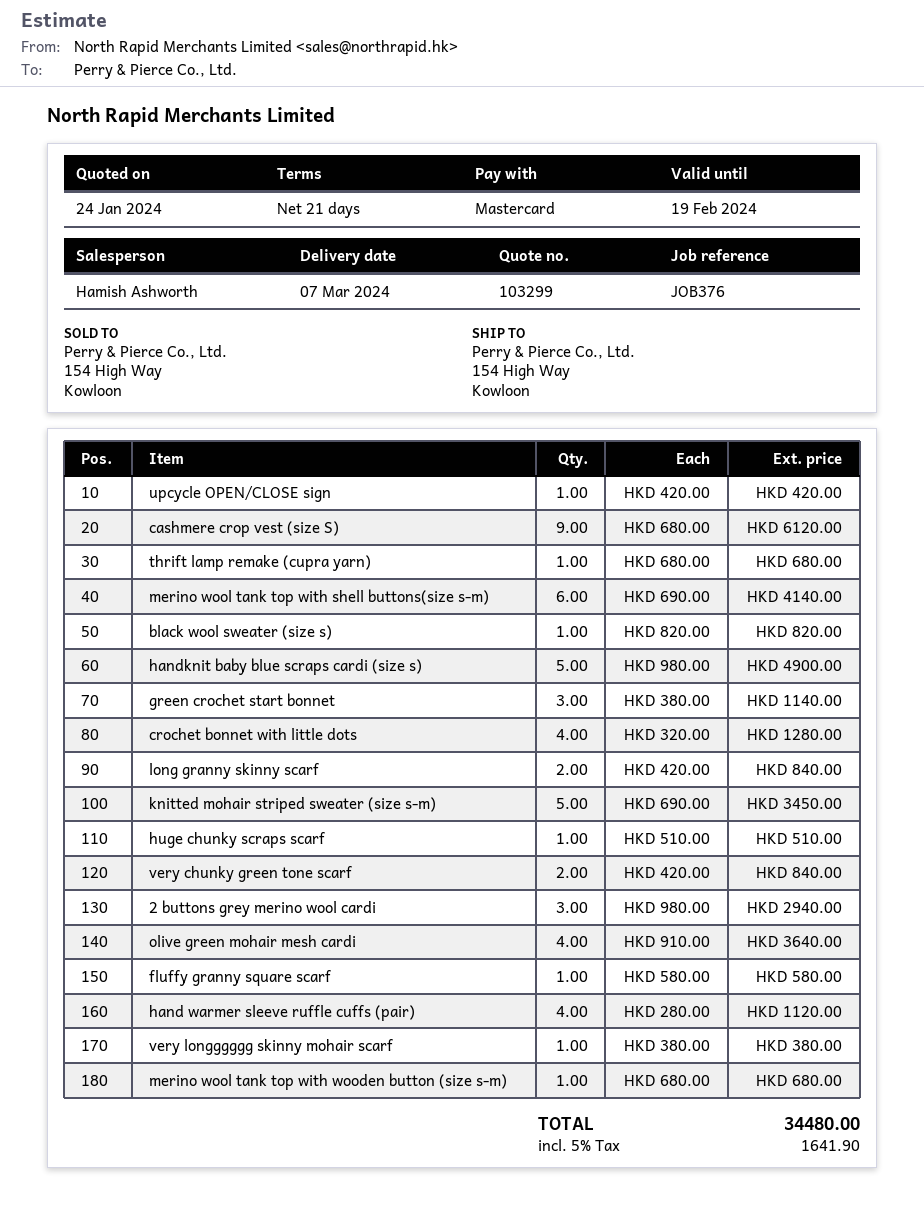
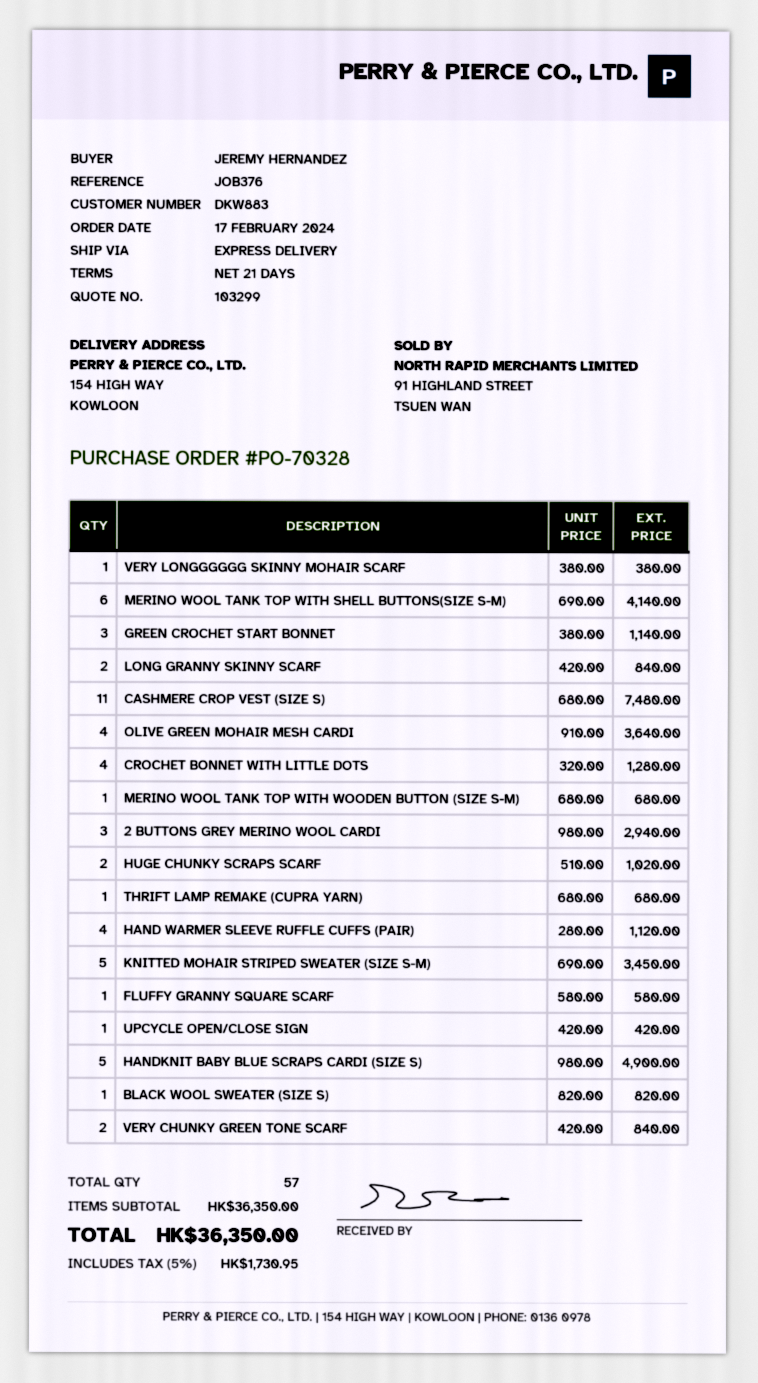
cashmere crop vest (size S): 9 x 680.00 = 6120.00 -> 11 x 680.00 = 7480.00
huge chunky scraps scarf: 1 x 510.00 = 510.00 -> 2 x 510.00 = 1020.00
tax: 5% = 1641.90 -> 5% = 1730.95
total: 34480.00 -> 36350.00

